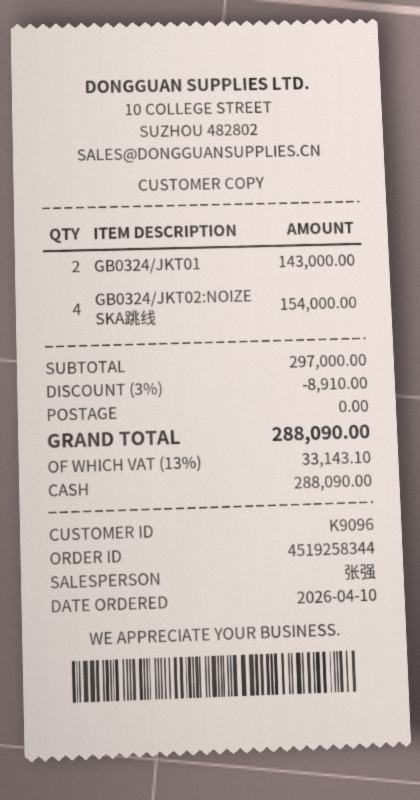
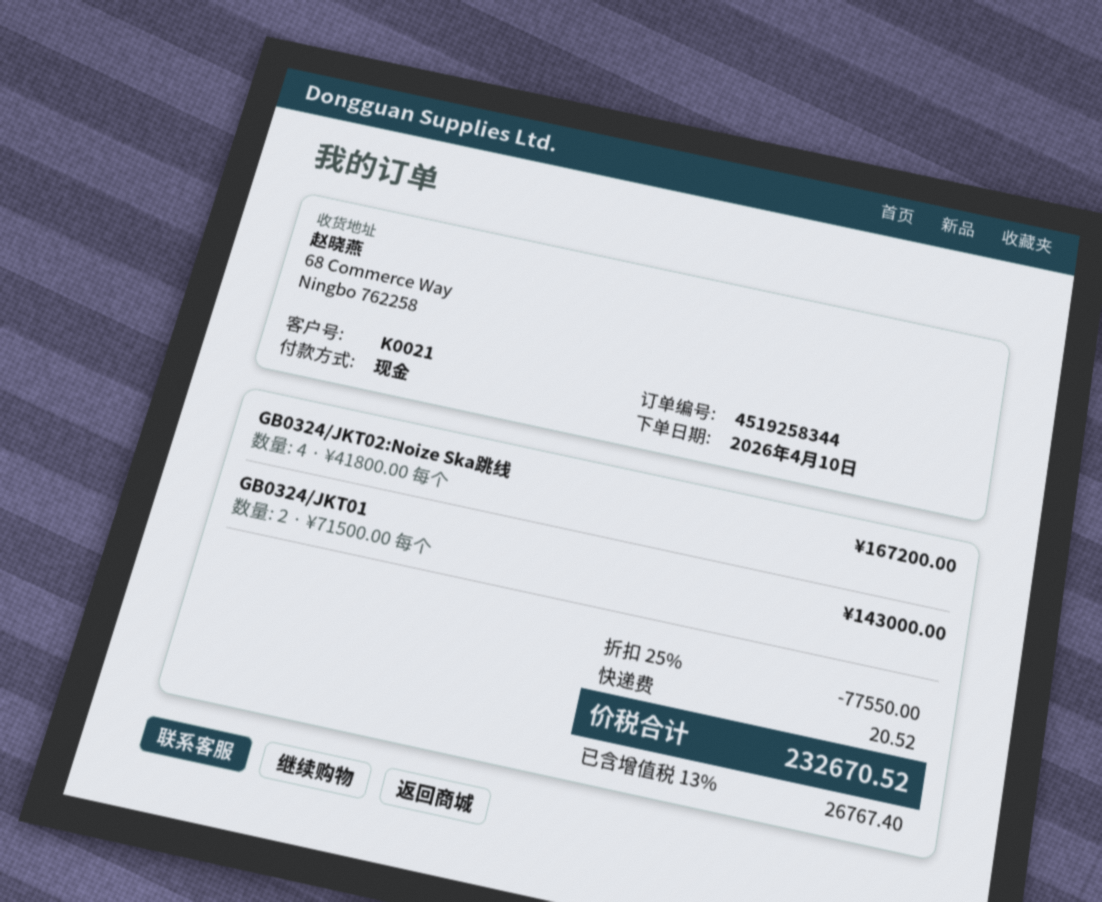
customer number: K9096 -> K0021
GB0324/JKT02:NOIZE SKA跳线: 4 for 154000.00 -> 4 for 167200.00
discount: 3% = 8910.00 -> 25% = 77550.00
shipping: 0.00 -> 20.52
tax: 13% = 33143.10 -> 13% = 26767.40
total: 288090.00 -> 232670.52

